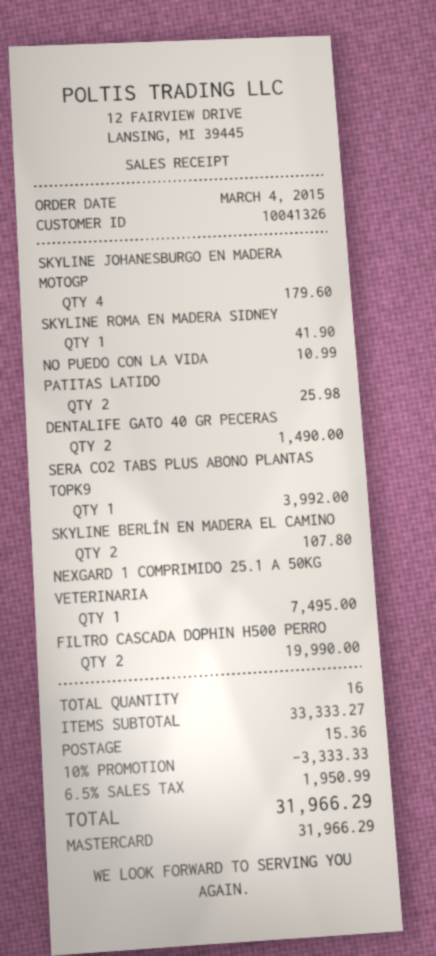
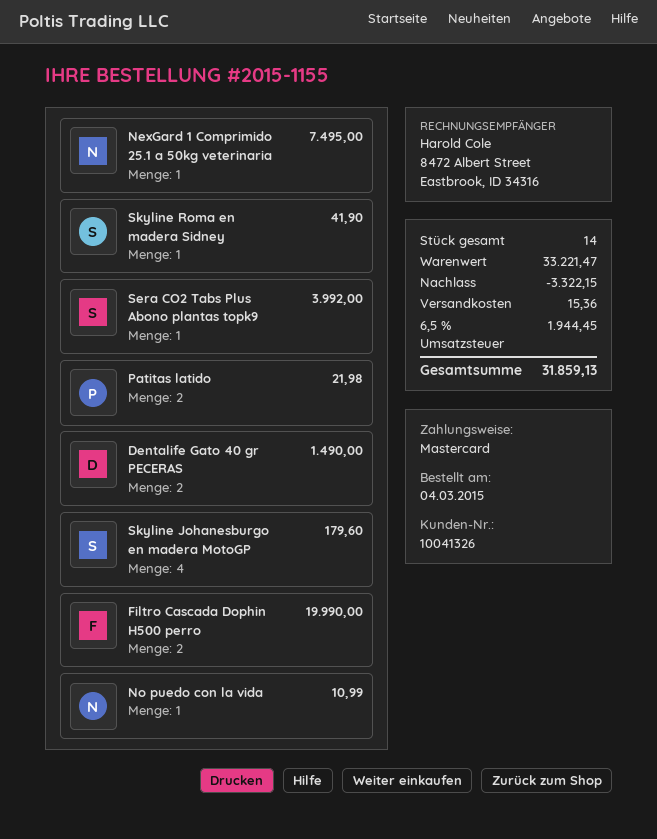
PATITAS LATIDO: 2 for 25.98 -> 2 for 21.98
SKYLINE BERLÍN EN MADERA EL CAMINO: 2 for 107.80 -> none
total quantity: 16 -> 14
subtotal: 33333.27 -> 33221.47
discount: 3333.33 -> 3322.15
tax: 6.5% = 1950.99 -> 6.5% = 1944.45
total: 31966.29 -> 31859.13

